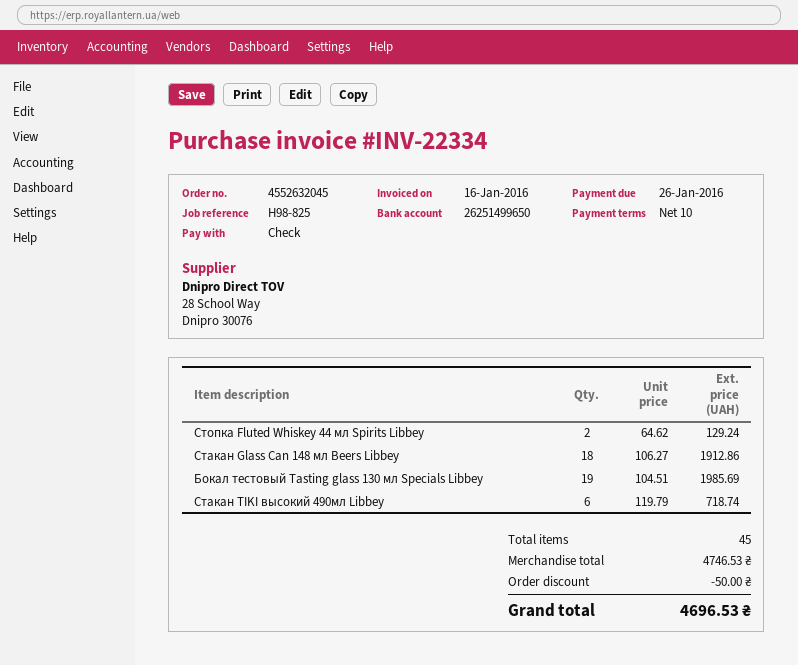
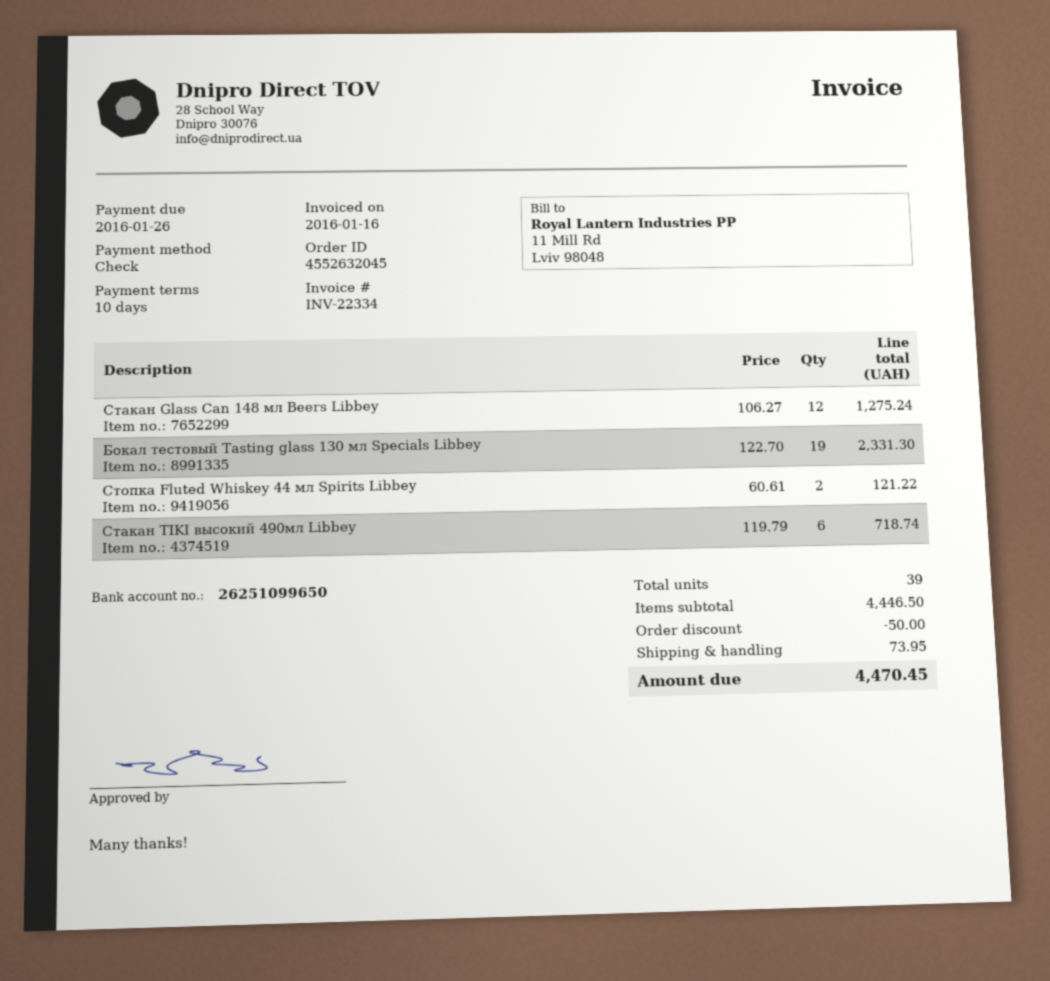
bank account: 26251499650 -> 26251099650
Стопка Fluted Whiskey 44 мл Spirits Libbey: 2 x 64.62 = 129.24 -> 2 x 60.61 = 121.22
Стакан Glass Can 148 мл Beers Libbey: 18 x 106.27 = 1912.86 -> 12 x 106.27 = 1275.24
Бокал тестовый Tasting glass 130 мл Specials Libbey: 19 x 104.51 = 1985.69 -> 19 x 122.70 = 2331.30
total quantity: 45 -> 39
subtotal: 4746.53 -> 4446.50
shipping: none -> 73.95
total: 4696.53 -> 4470.45

